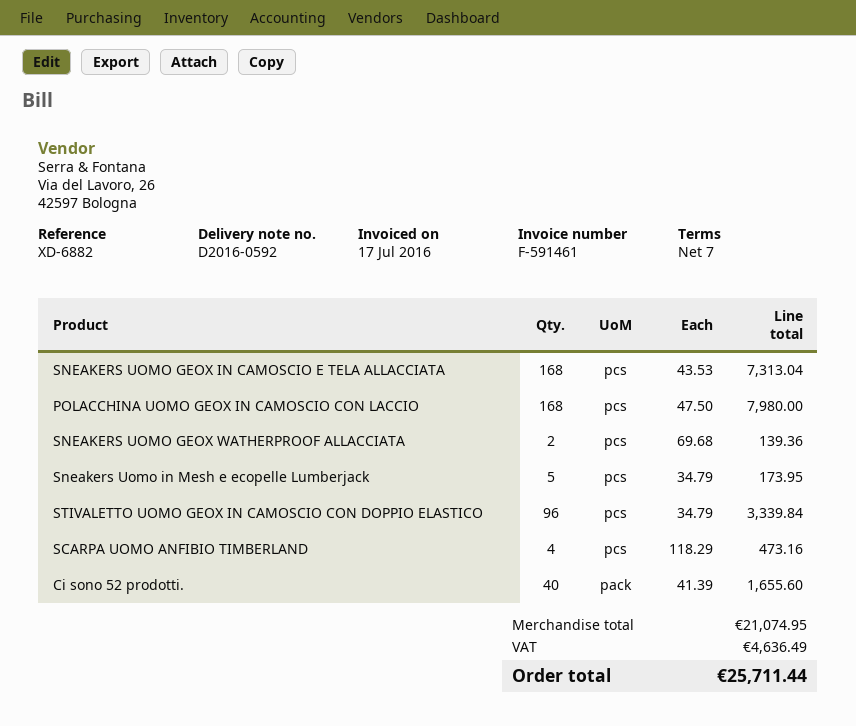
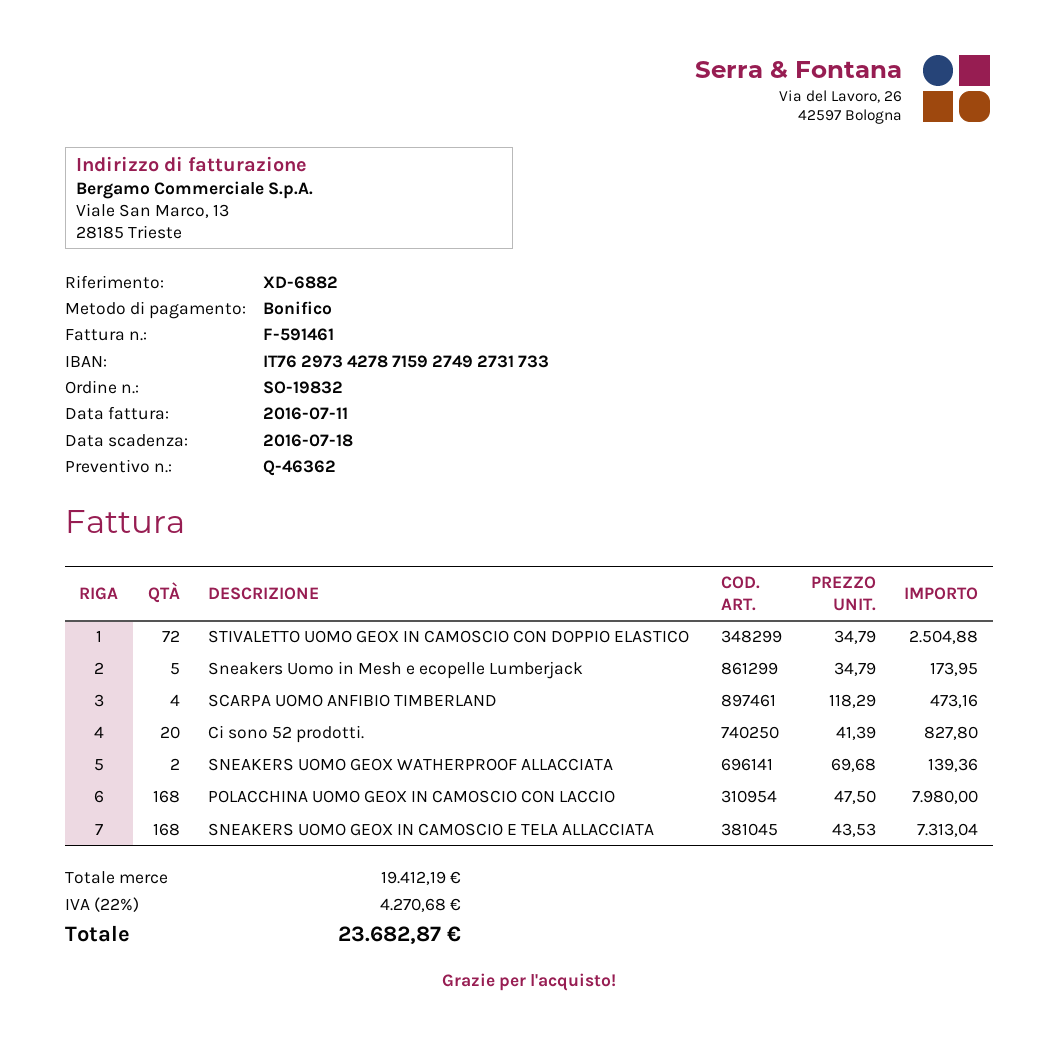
invoice date: 2016-07-17 -> 2016-07-11
STIVALETTO UOMO GEOX IN CAMOSCIO CON DOPPIO ELASTICO: 96 x 34.79 = 3339.84 -> 72 x 34.79 = 2504.88
Ci sono 52 prodotti.: 40 x 41.39 = 1655.60 -> 20 x 41.39 = 827.80
subtotal: 21074.95 -> 19412.19
tax: 4636.49 -> 4270.68
total: 25711.44 -> 23682.87

